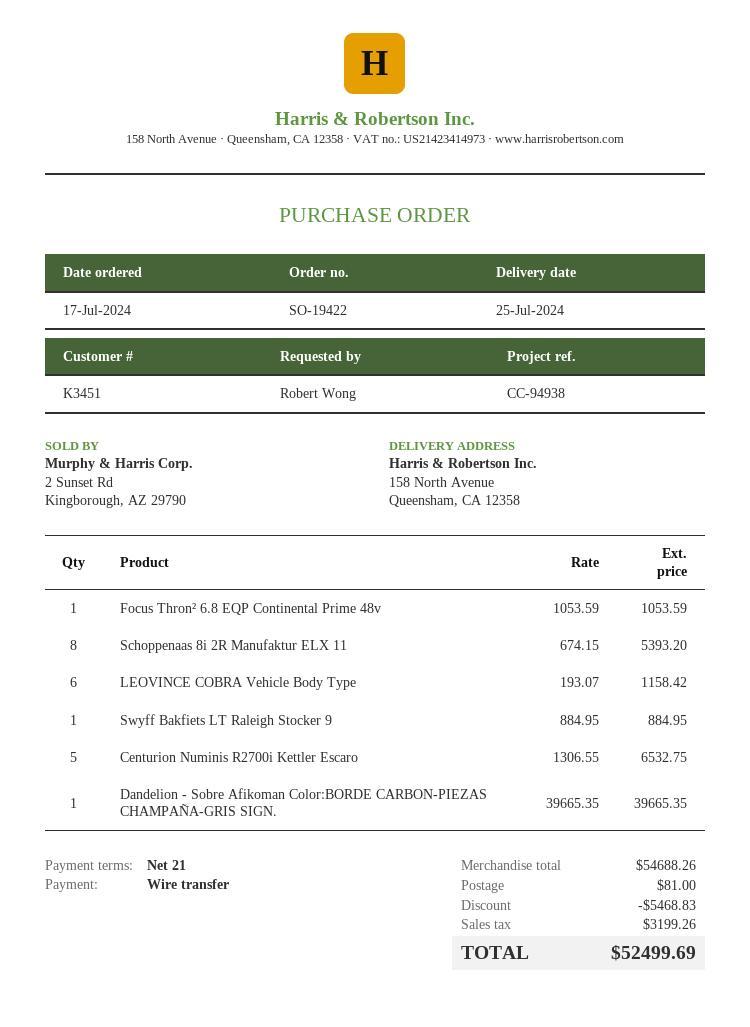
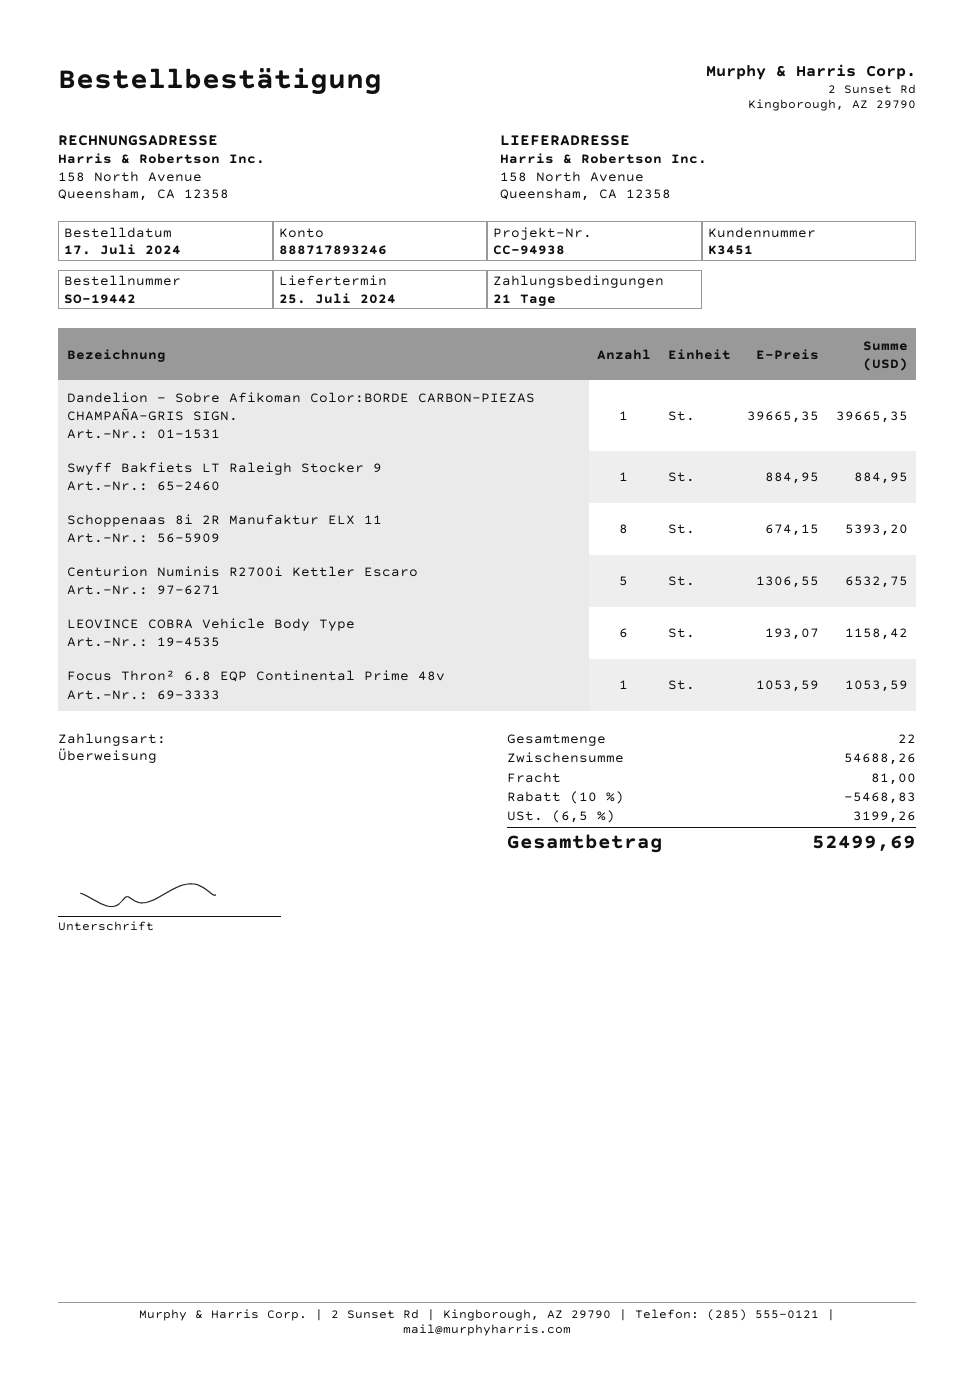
order number: SO-19422 -> SO-19442

